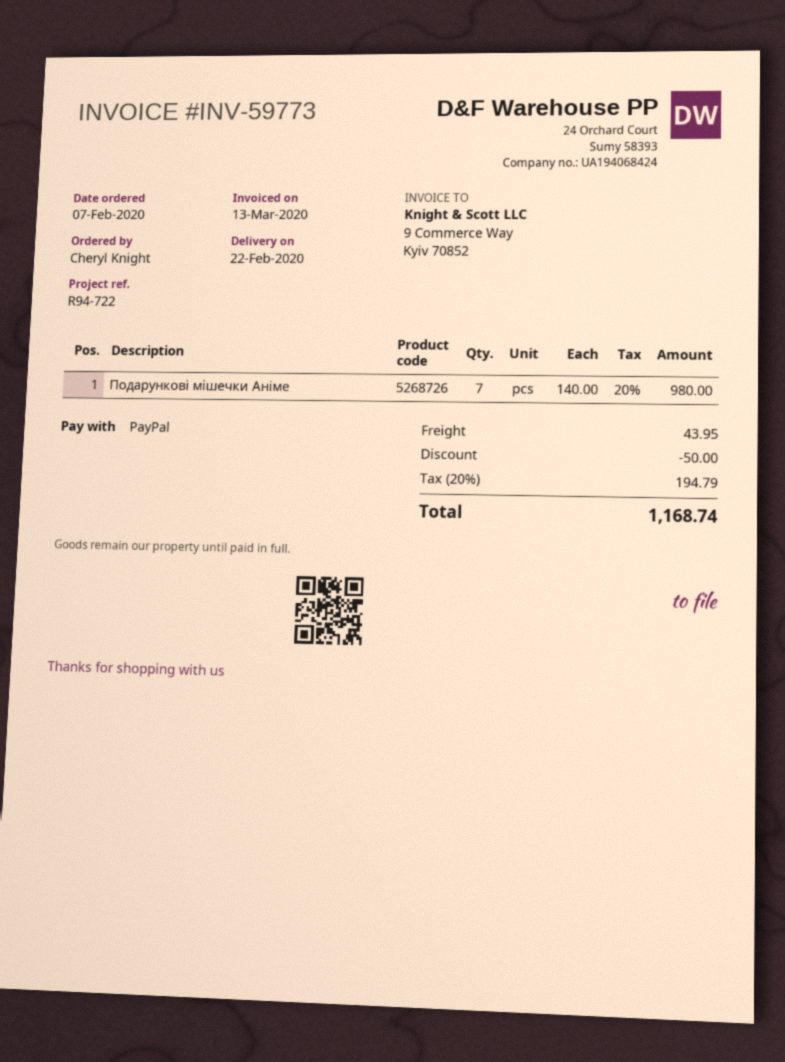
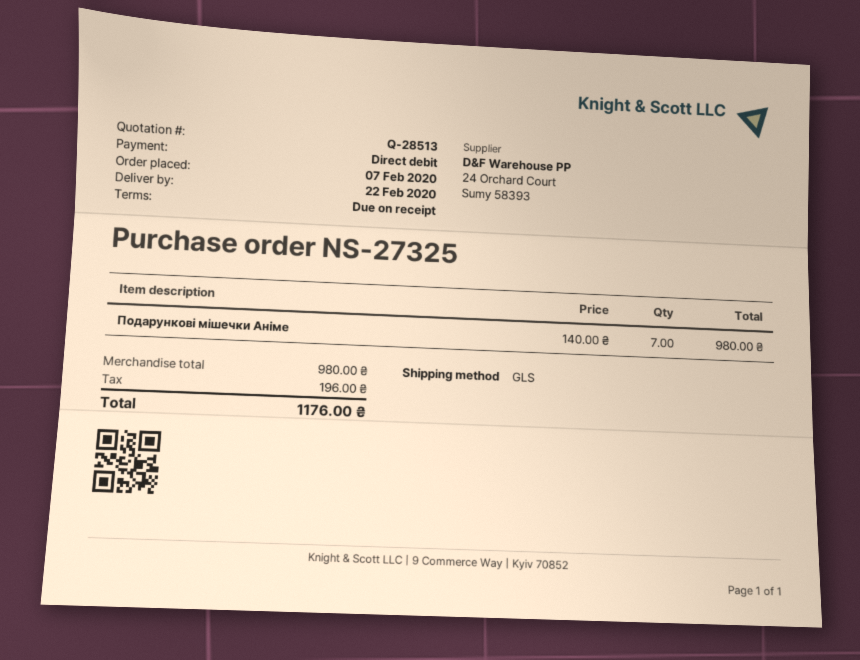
payment method: PayPal -> direct debit
discount: 50.00 -> none
shipping: 43.95 -> none
tax: 194.79 -> 196.00
total: 1168.74 -> 1176.00

